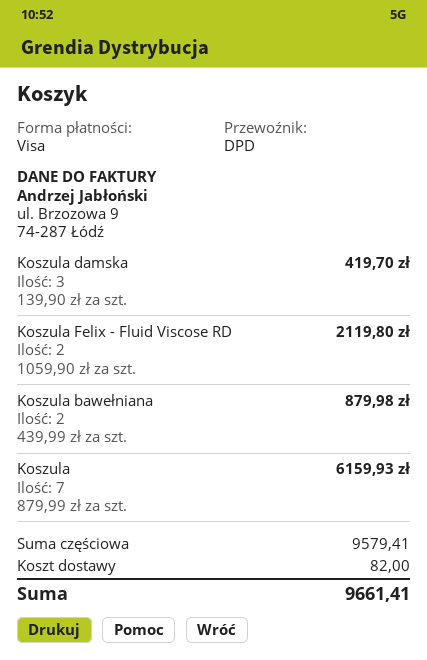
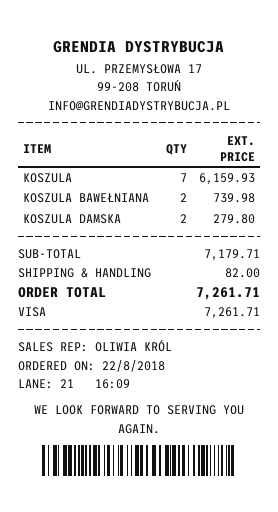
Koszula damska: 3 for 419.70 -> 2 for 279.80
Koszula Felix - Fluid Viscose RD: 2 for 2119.80 -> none
Koszula bawełniana: 2 for 879.98 -> 2 for 739.98
subtotal: 9579.41 -> 7179.71
total: 9661.41 -> 7261.71

